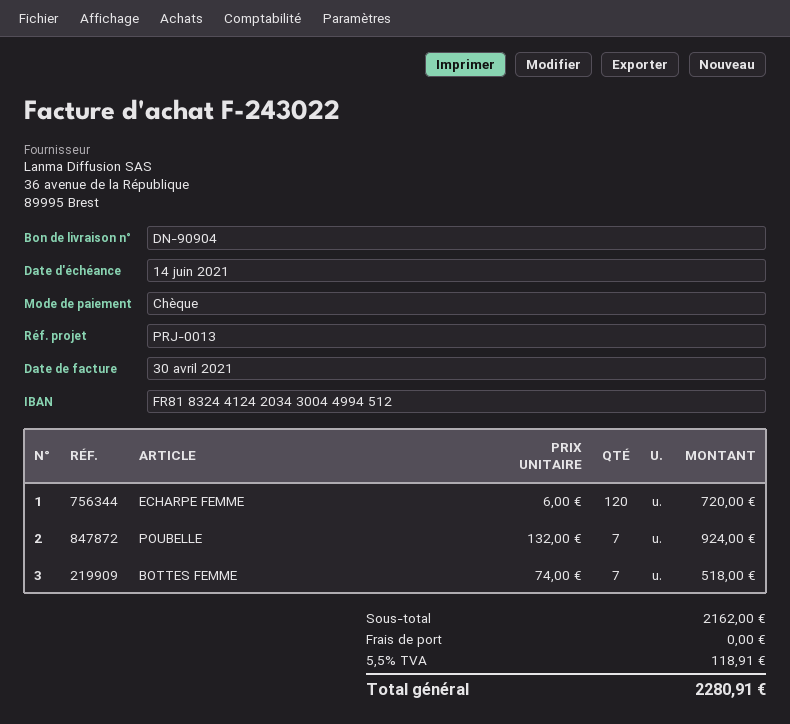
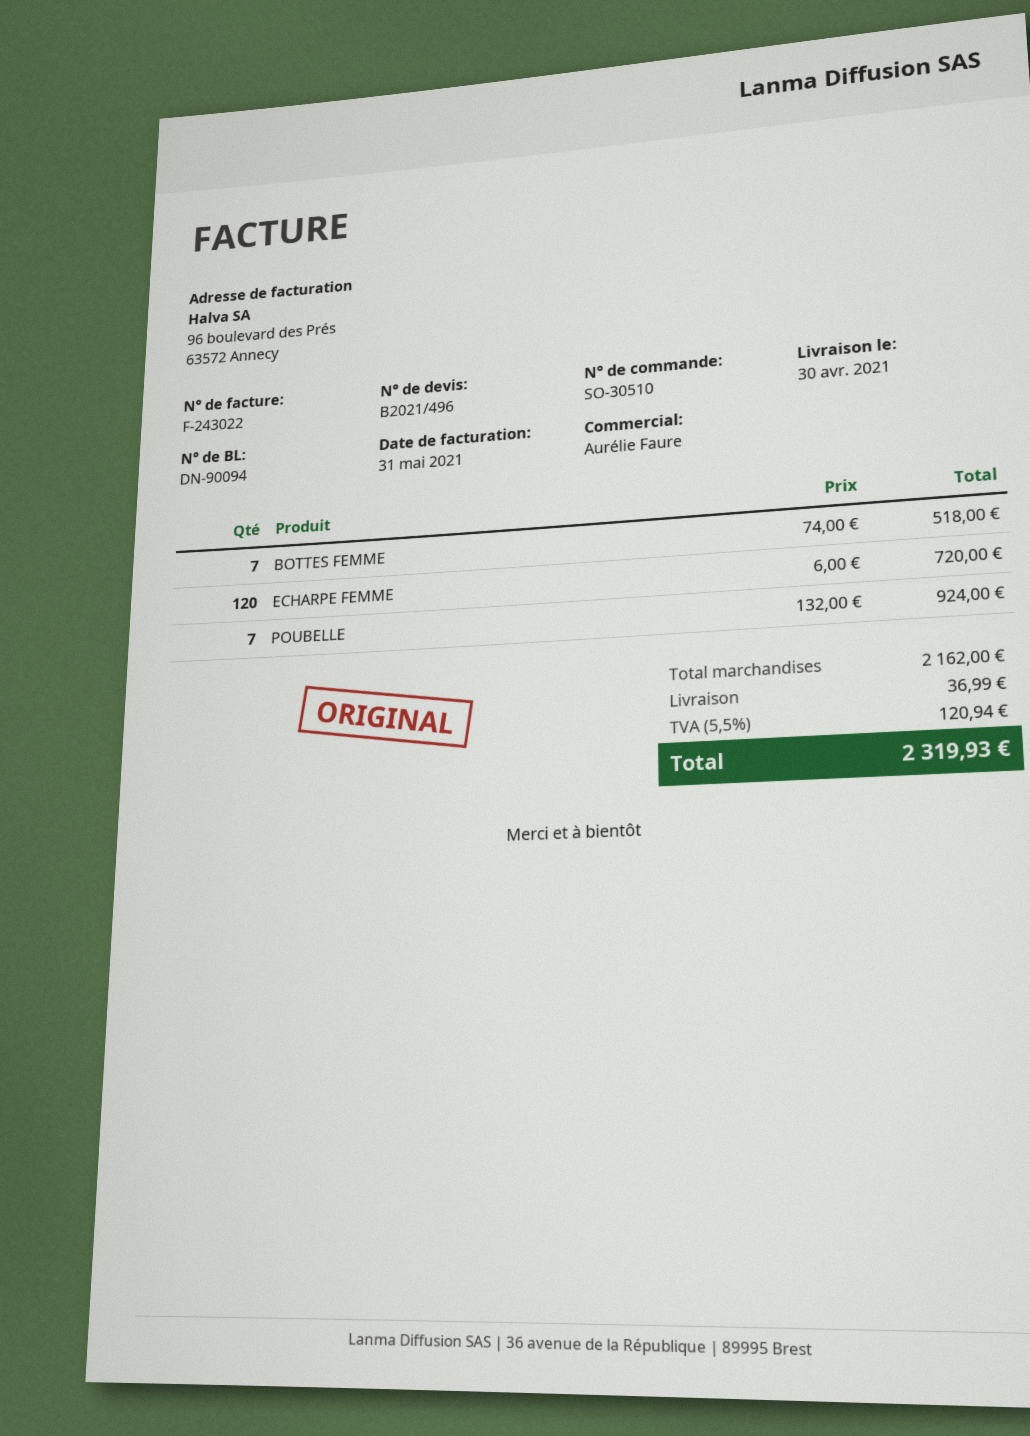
delivery note number: DN-90904 -> DN-90094
invoice date: 2021-04-30 -> 2021-05-31
shipping: 0.00 -> 36.99
tax: 5.5% = 118.91 -> 5.5% = 120.94
total: 2280.91 -> 2319.93

